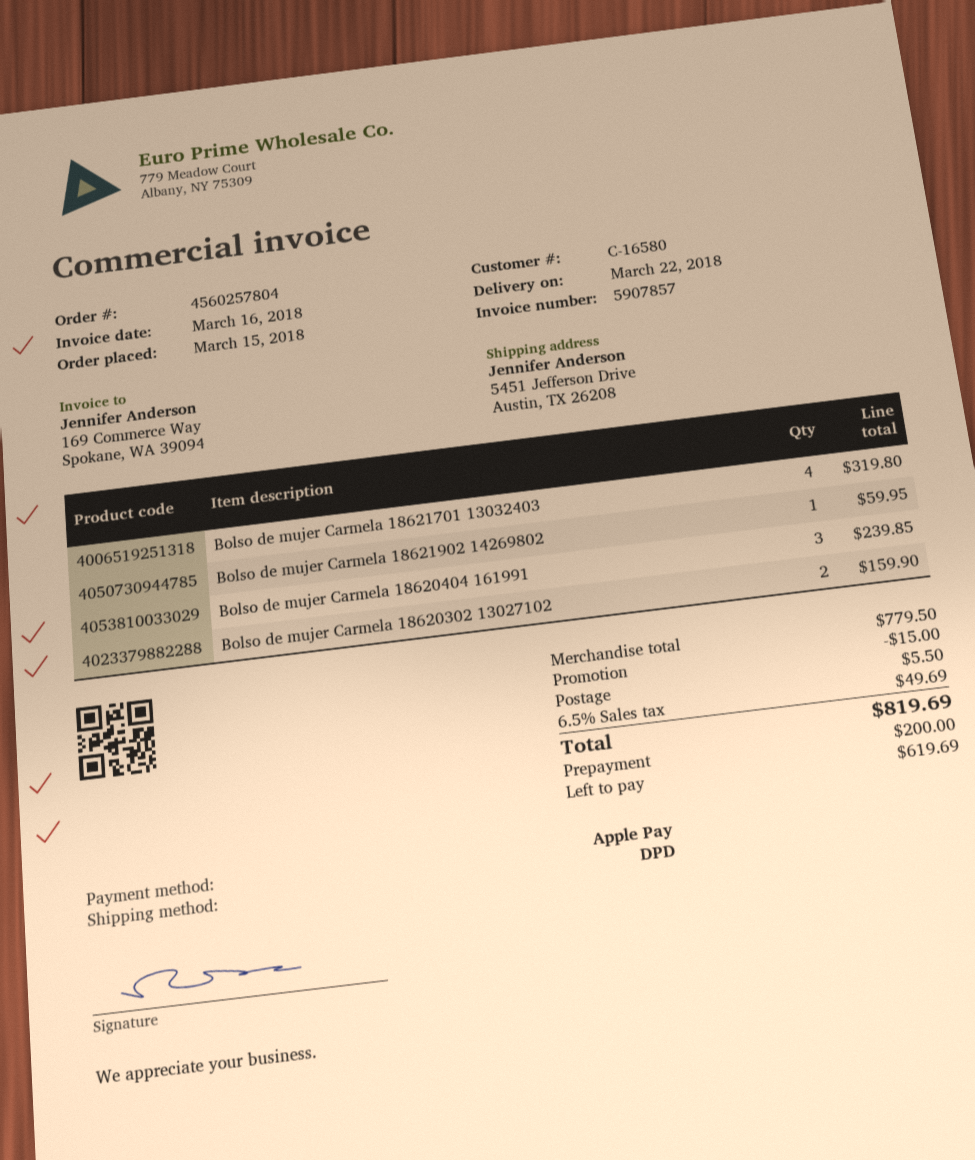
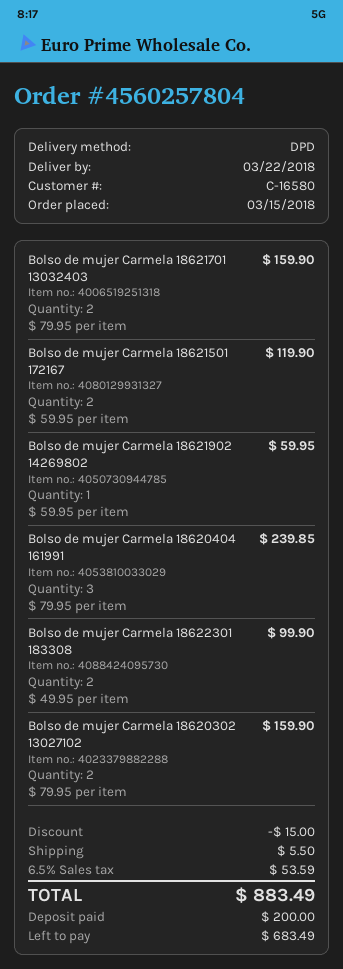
Bolso de mujer Carmela 18621701 13032403: 4 for 319.80 -> 2 for 159.90
Bolso de mujer Carmela 18621501 172167: none -> 2 for 119.90
Bolso de mujer Carmela 18622301 183308: none -> 2 for 99.90
tax: 6.5% = 49.69 -> 6.5% = 53.59
total: 819.69 -> 883.49
balance: 619.69 -> 683.49

